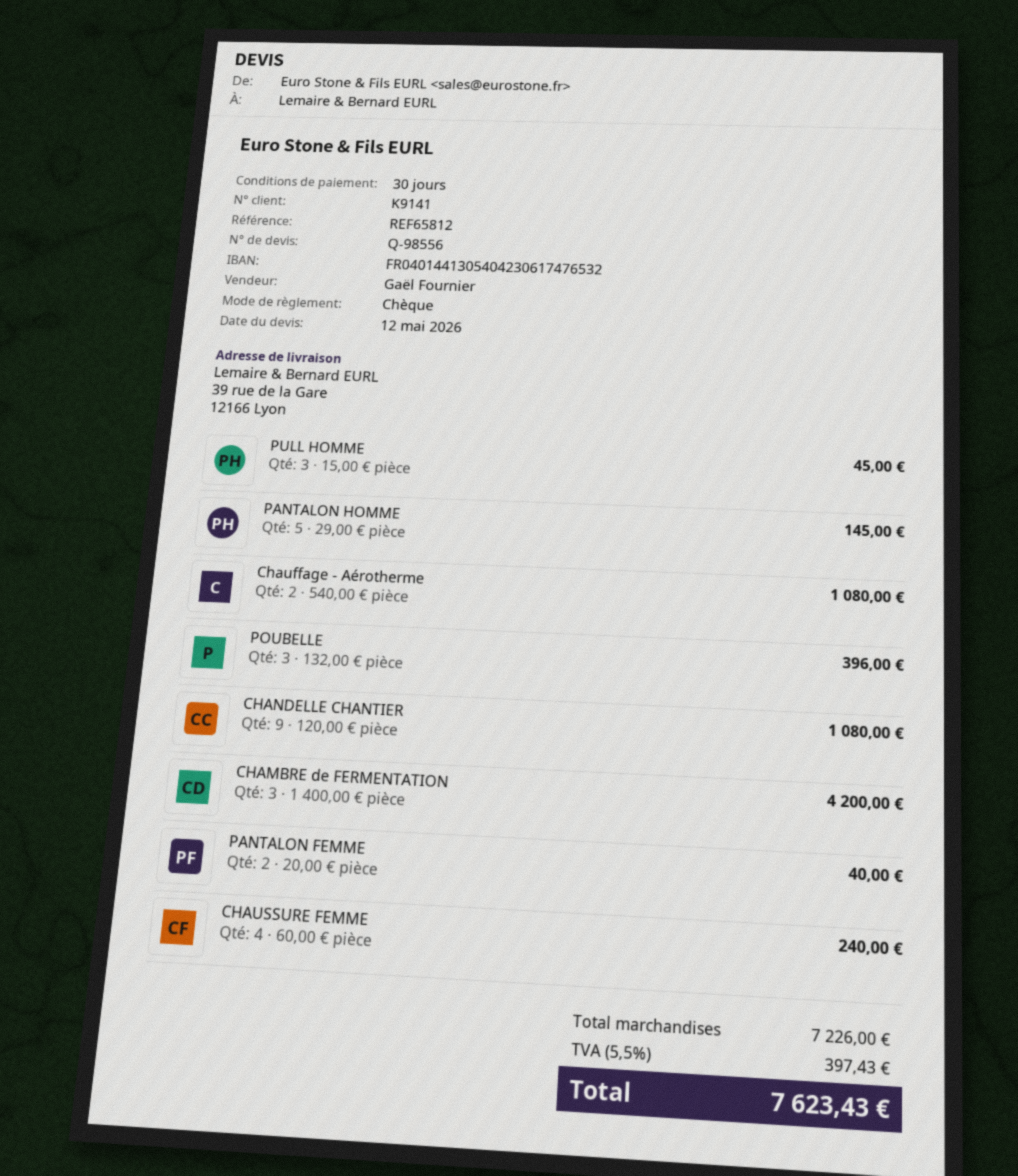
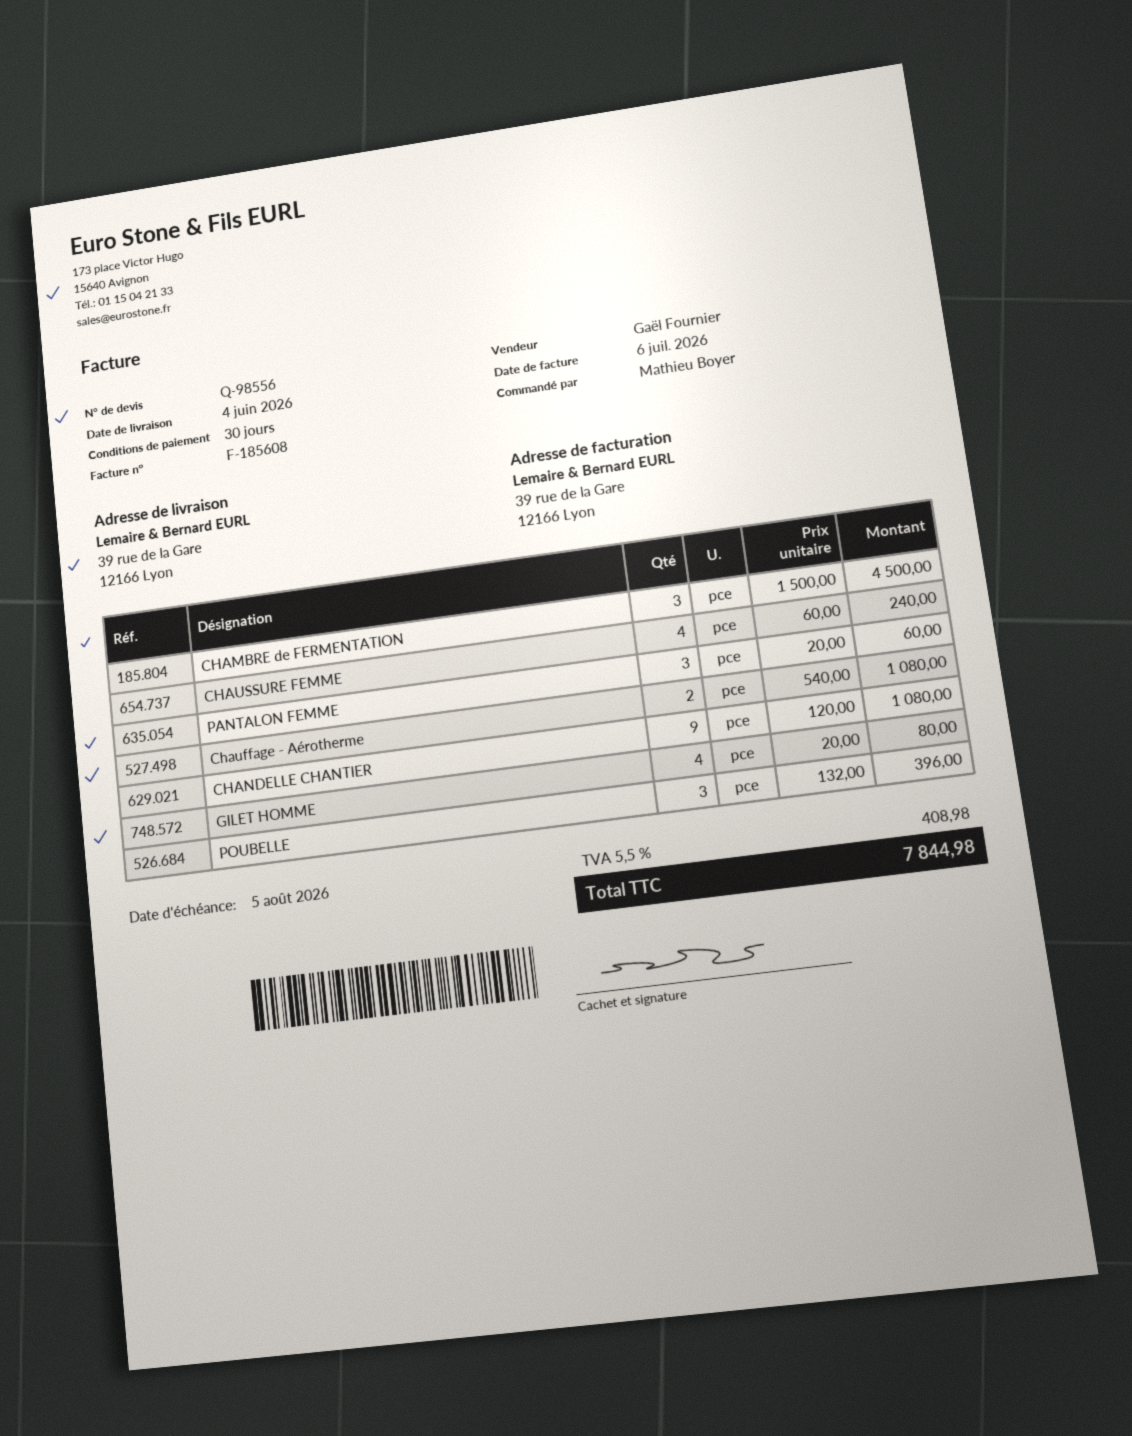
PULL HOMME: 3 x 15.00 = 45.00 -> none
PANTALON HOMME: 5 x 29.00 = 145.00 -> none
CHAMBRE de FERMENTATION: 3 x 1400.00 = 4200.00 -> 3 x 1500.00 = 4500.00
PANTALON FEMME: 2 x 20.00 = 40.00 -> 3 x 20.00 = 60.00
GILET HOMME: none -> 4 x 20.00 = 80.00
tax: 5.5% = 397.43 -> 5.5% = 408.98
total: 7623.43 -> 7844.98

